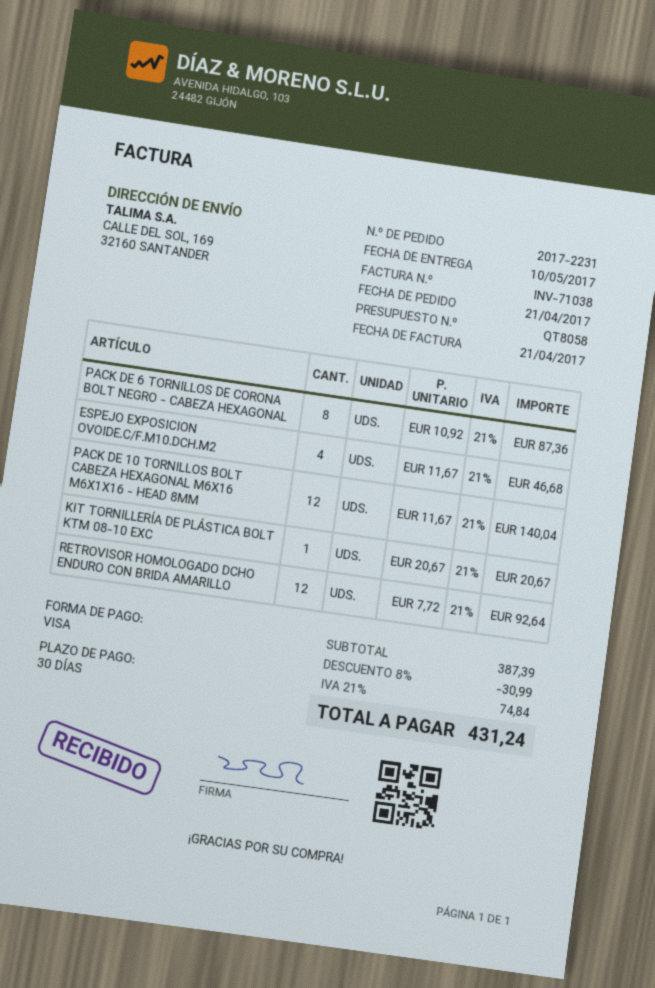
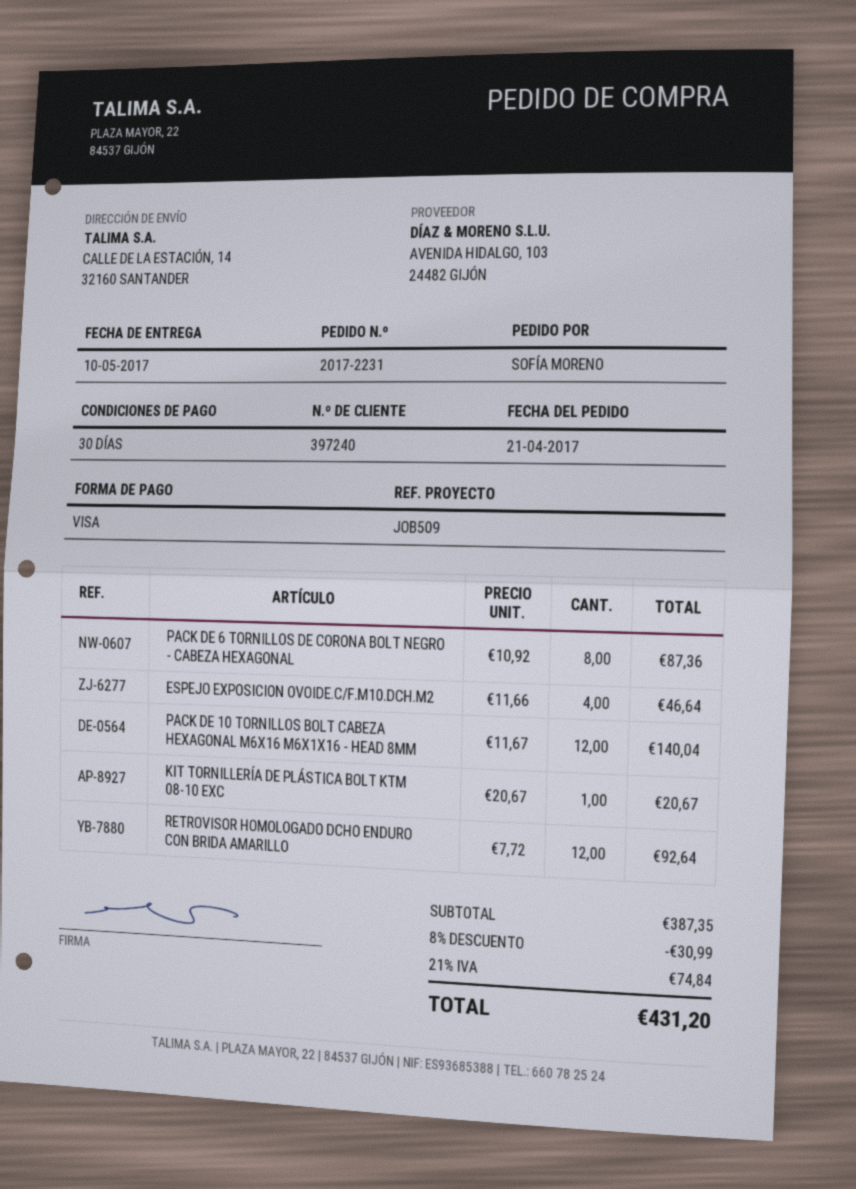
ship to: CALLE DEL SOL, 169, 32160 SANTANDER -> CALLE DE LA ESTACIÓN, 14, 32160 SANTANDER
ESPEJO EXPOSICION OVOIDE.C/F.M10.DCH.M2: 4 x 11.67 = 46.68 -> 4 x 11.66 = 46.64
subtotal: 387.39 -> 387.35
total: 431.24 -> 431.20

